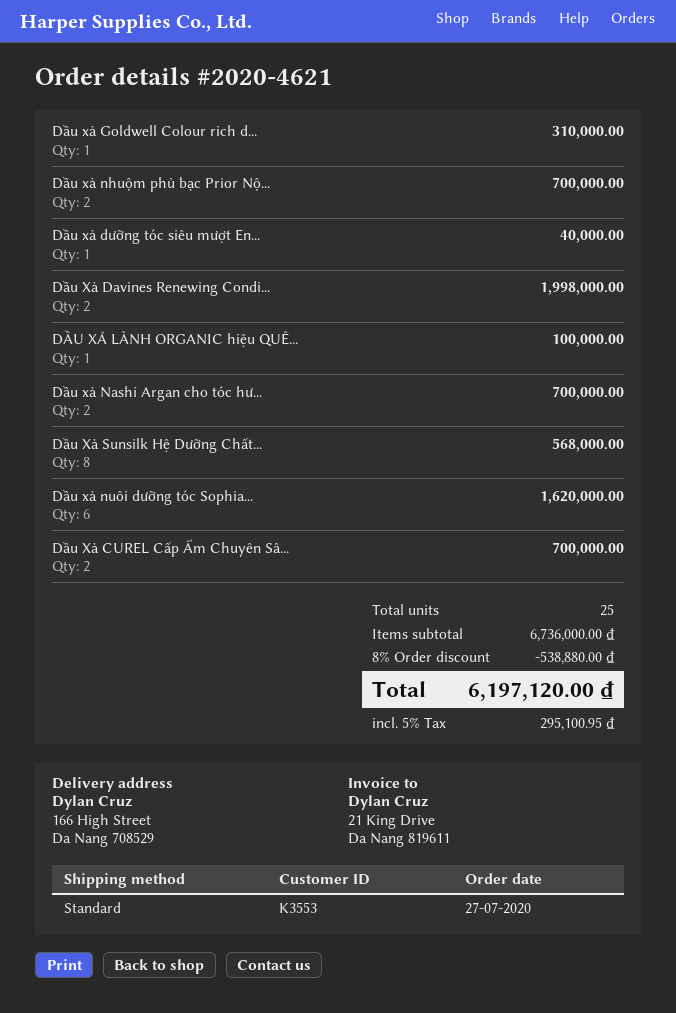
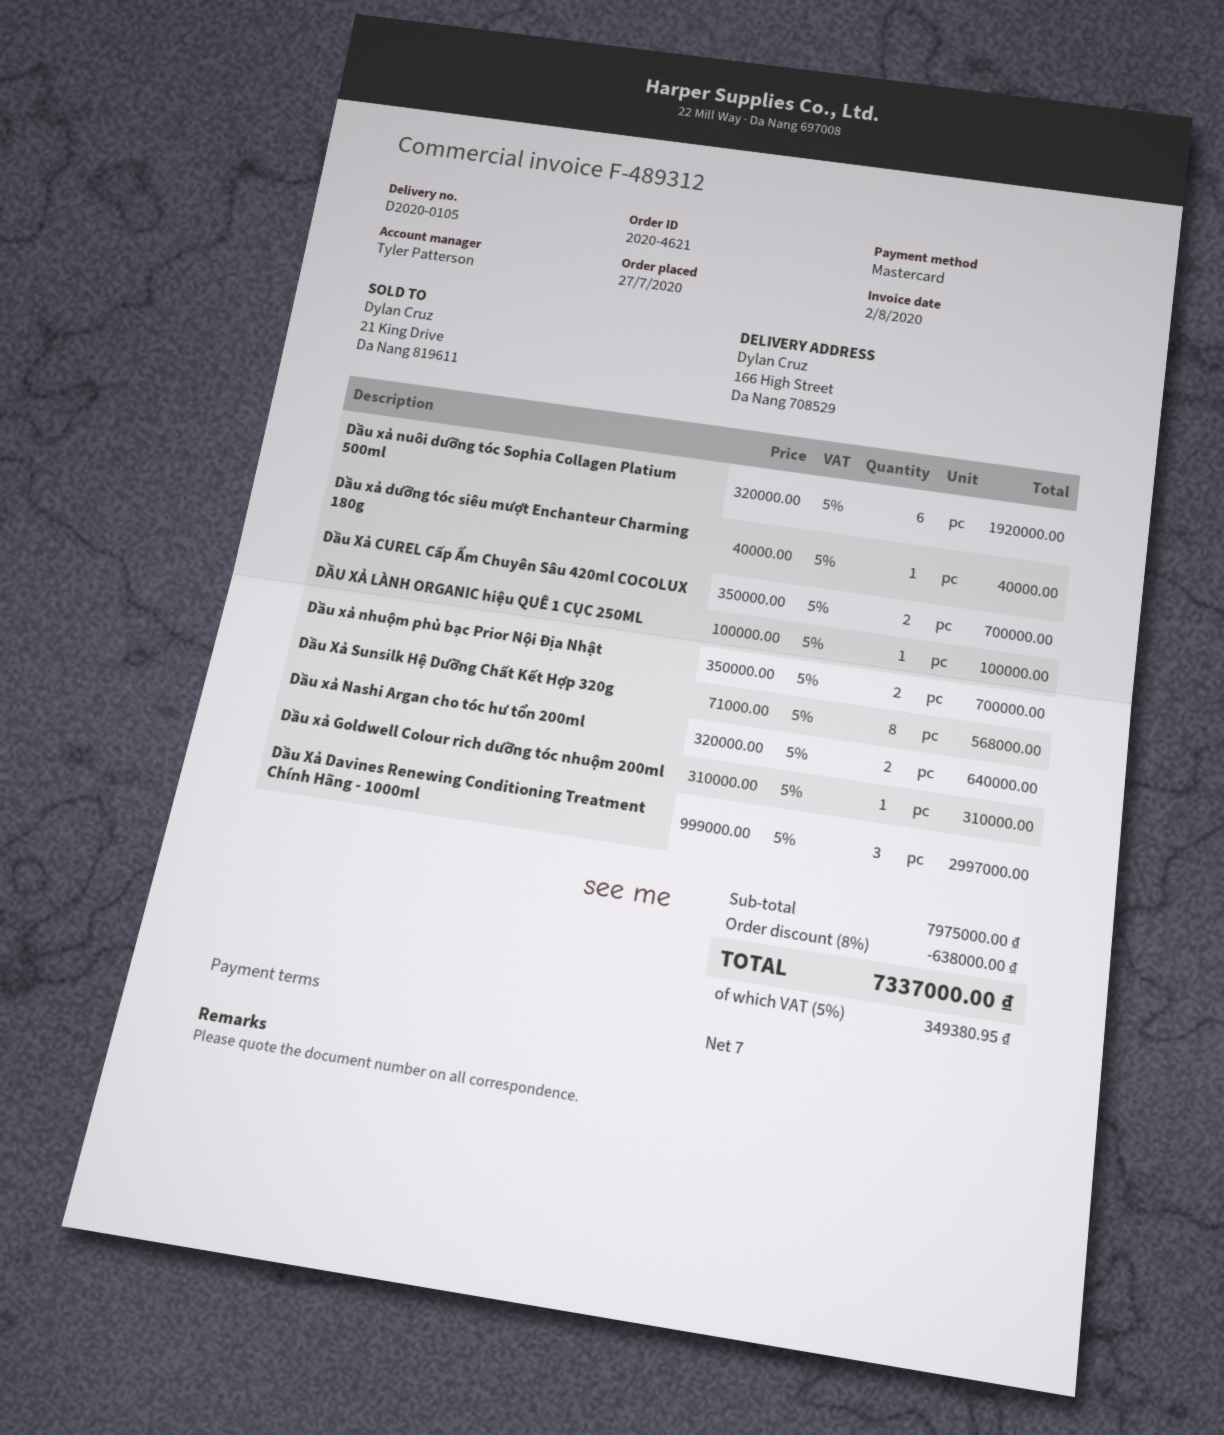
Dầu Xả Davines Renewing Condi...: 2 for 1998000.00 -> 3 for 2997000.00
Dầu xả Nashi Argan cho tóc hư...: 2 for 700000.00 -> 2 for 640000.00
Dầu xả nuôi dưỡng tóc Sophia...: 6 for 1620000.00 -> 6 for 1920000.00
subtotal: 6736000.00 -> 7975000.00
discount: 8% = 538880.00 -> 8% = 638000.00
tax: 5% = 295100.95 -> 5% = 349380.95
total: 6197120.00 -> 7337000.00

